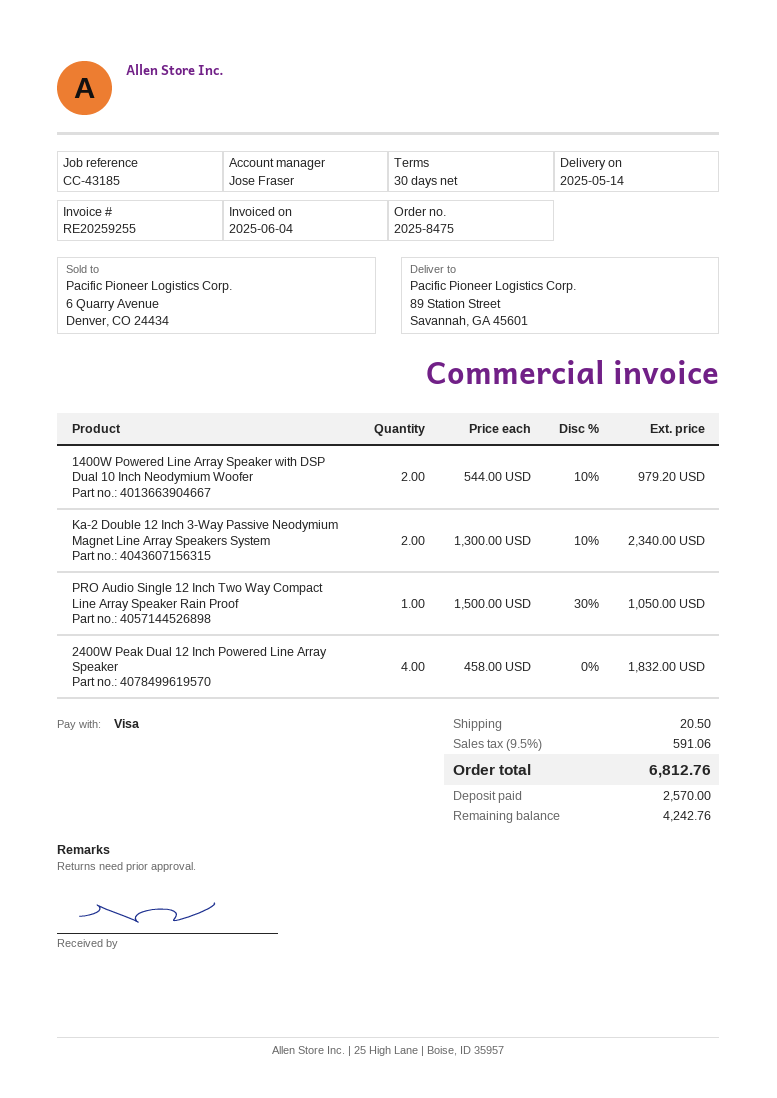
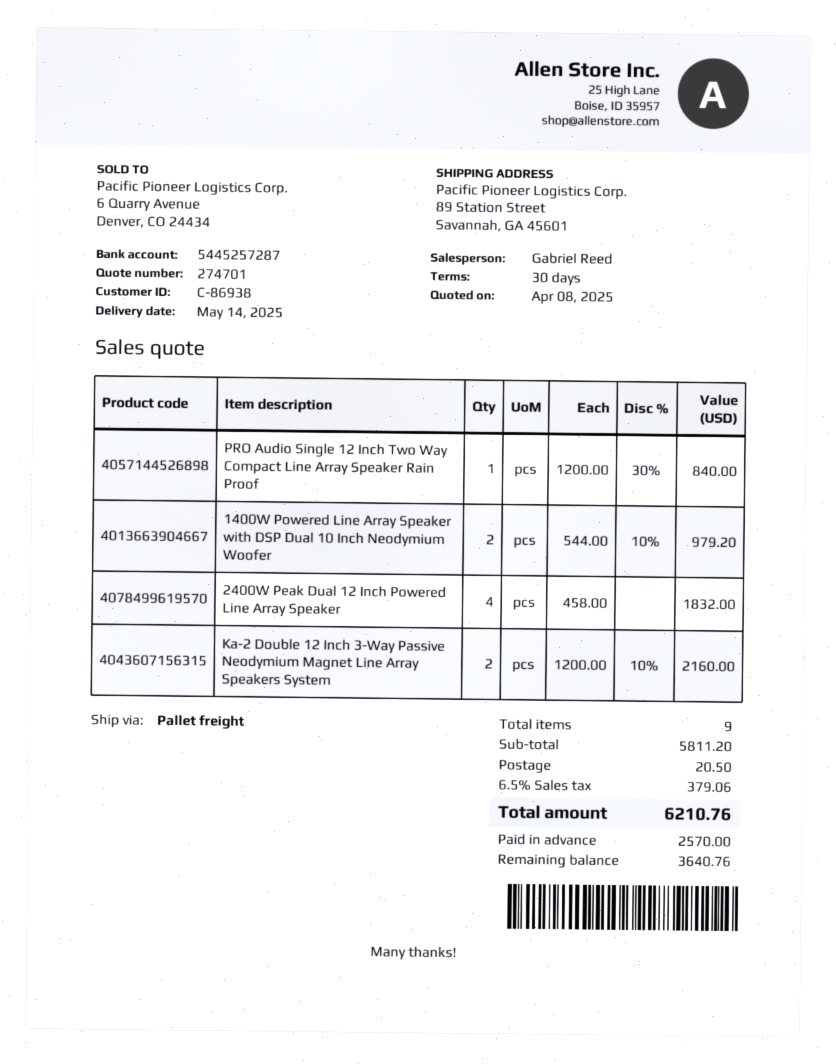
sales rep: Jose Fraser -> Gabriel Reed
Ka-2 Double 12 Inch 3-Way Passive Neodymium Magnet Line Array Speakers System: 2 x 1300.00 - 10% = 2340.00 -> 2 x 1200.00 - 10% = 2160.00
PRO Audio Single 12 Inch Two Way Compact Line Array Speaker Rain Proof: 1 x 1500.00 - 30% = 1050.00 -> 1 x 1200.00 - 30% = 840.00
tax: 9.5% = 591.06 -> 6.5% = 379.06
total: 6812.76 -> 6210.76
balance: 4242.76 -> 3640.76

